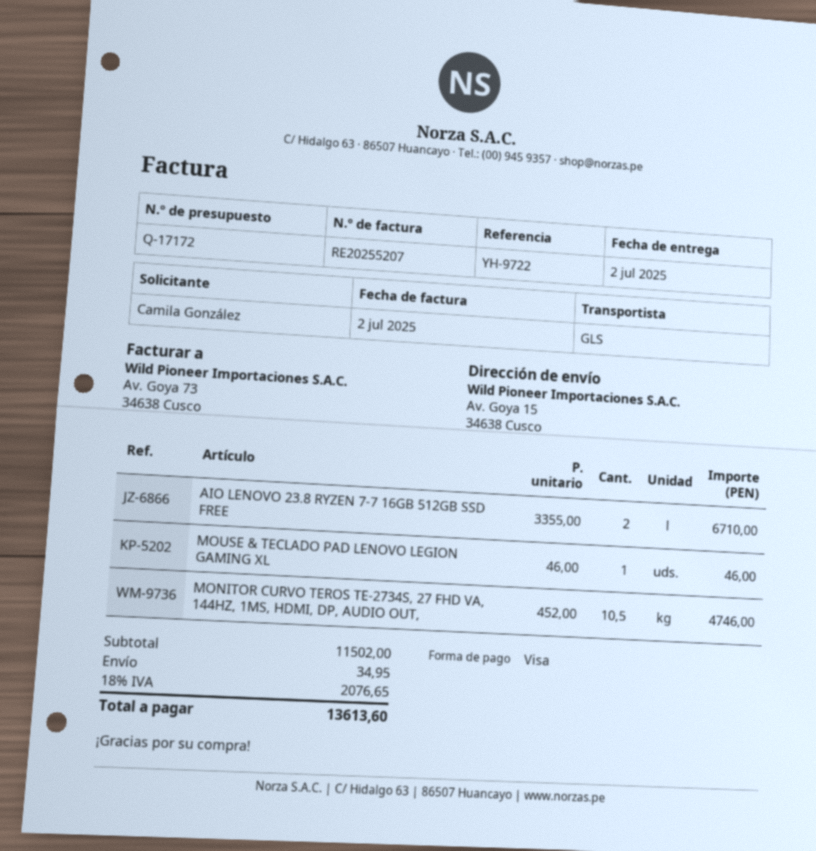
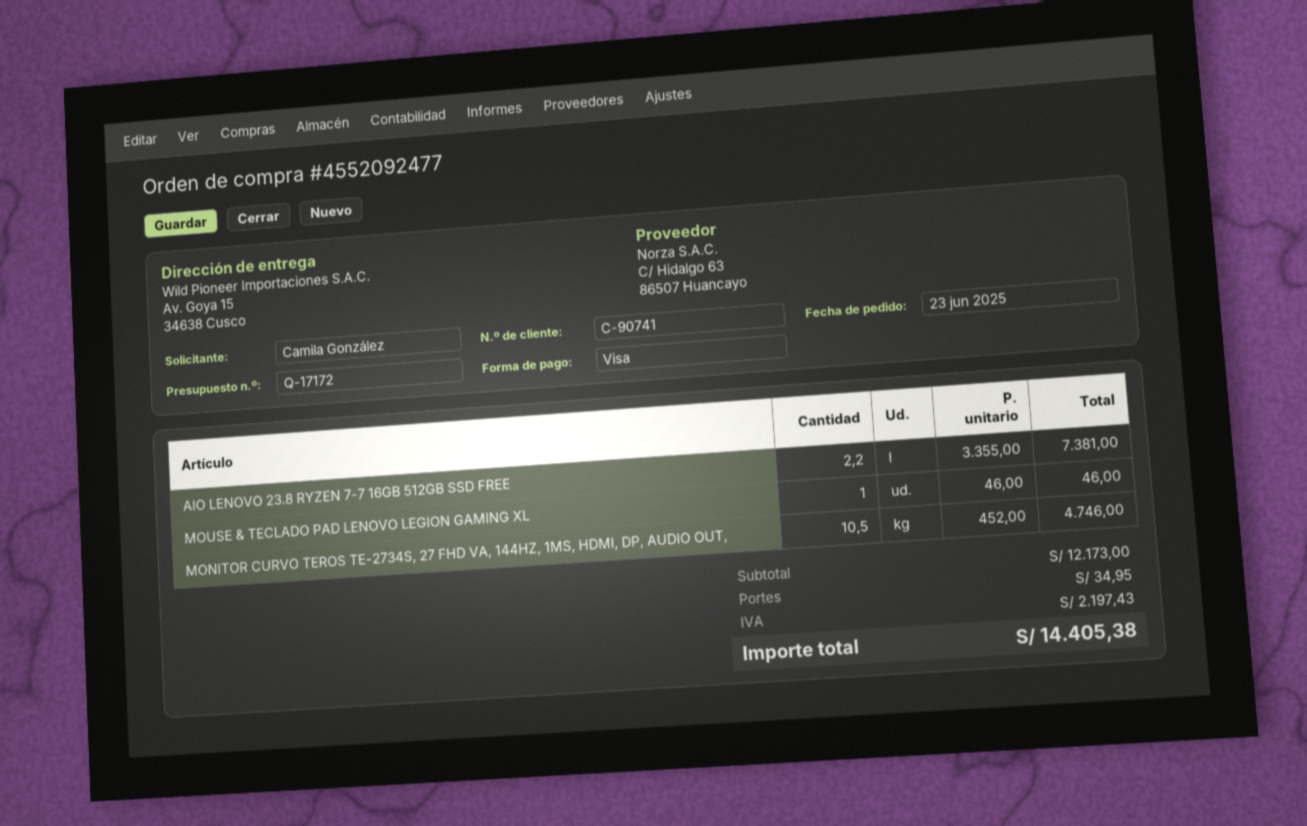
AIO LENOVO 23.8 RYZEN 7-7 16GB 512GB SSD FREE: 2 x 3355.00 = 6710.00 -> 2.2 x 3355.00 = 7381.00
subtotal: 11502.00 -> 12173.00
tax: 2076.65 -> 2197.43
total: 13613.60 -> 14405.38

